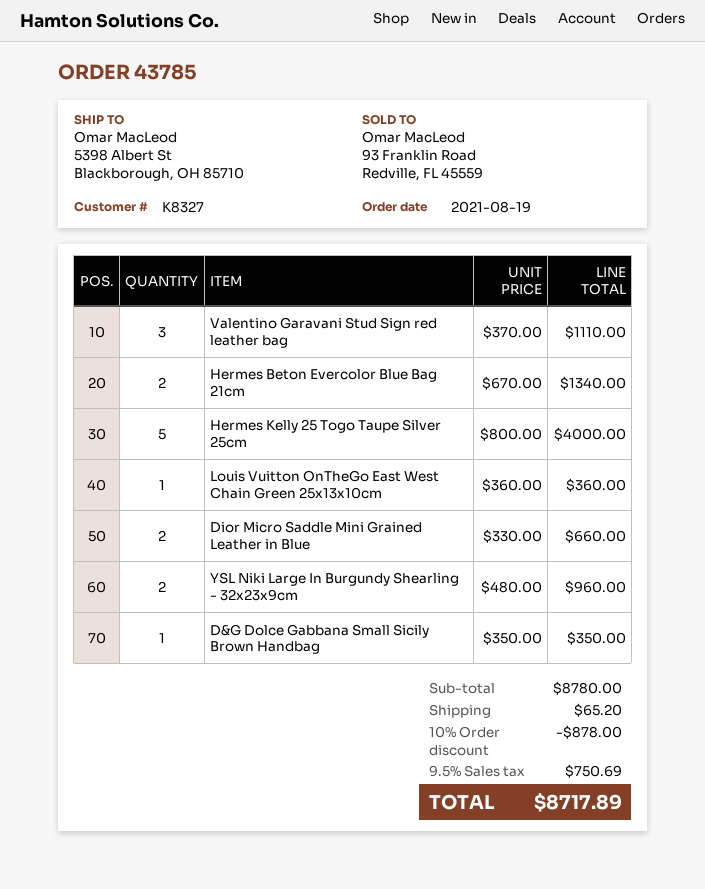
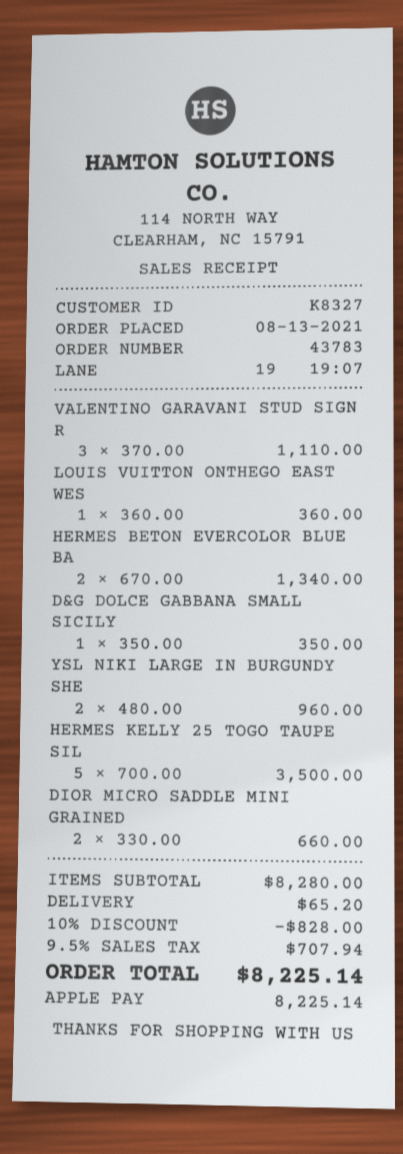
order number: 43785 -> 43783
order date: 2021-08-19 -> 2021-08-13
Hermes Kelly 25 Togo Taupe Silver 25cm: 5 x 800.00 = 4000.00 -> 5 x 700.00 = 3500.00
subtotal: 8780.00 -> 8280.00
discount: 10% = 878.00 -> 10% = 828.00
tax: 9.5% = 750.69 -> 9.5% = 707.94
total: 8717.89 -> 8225.14

